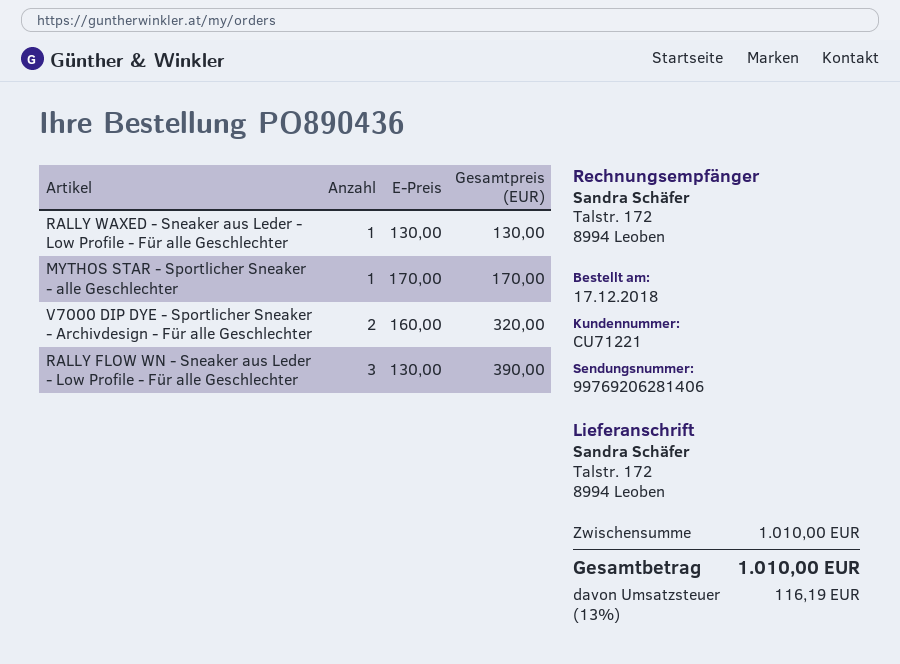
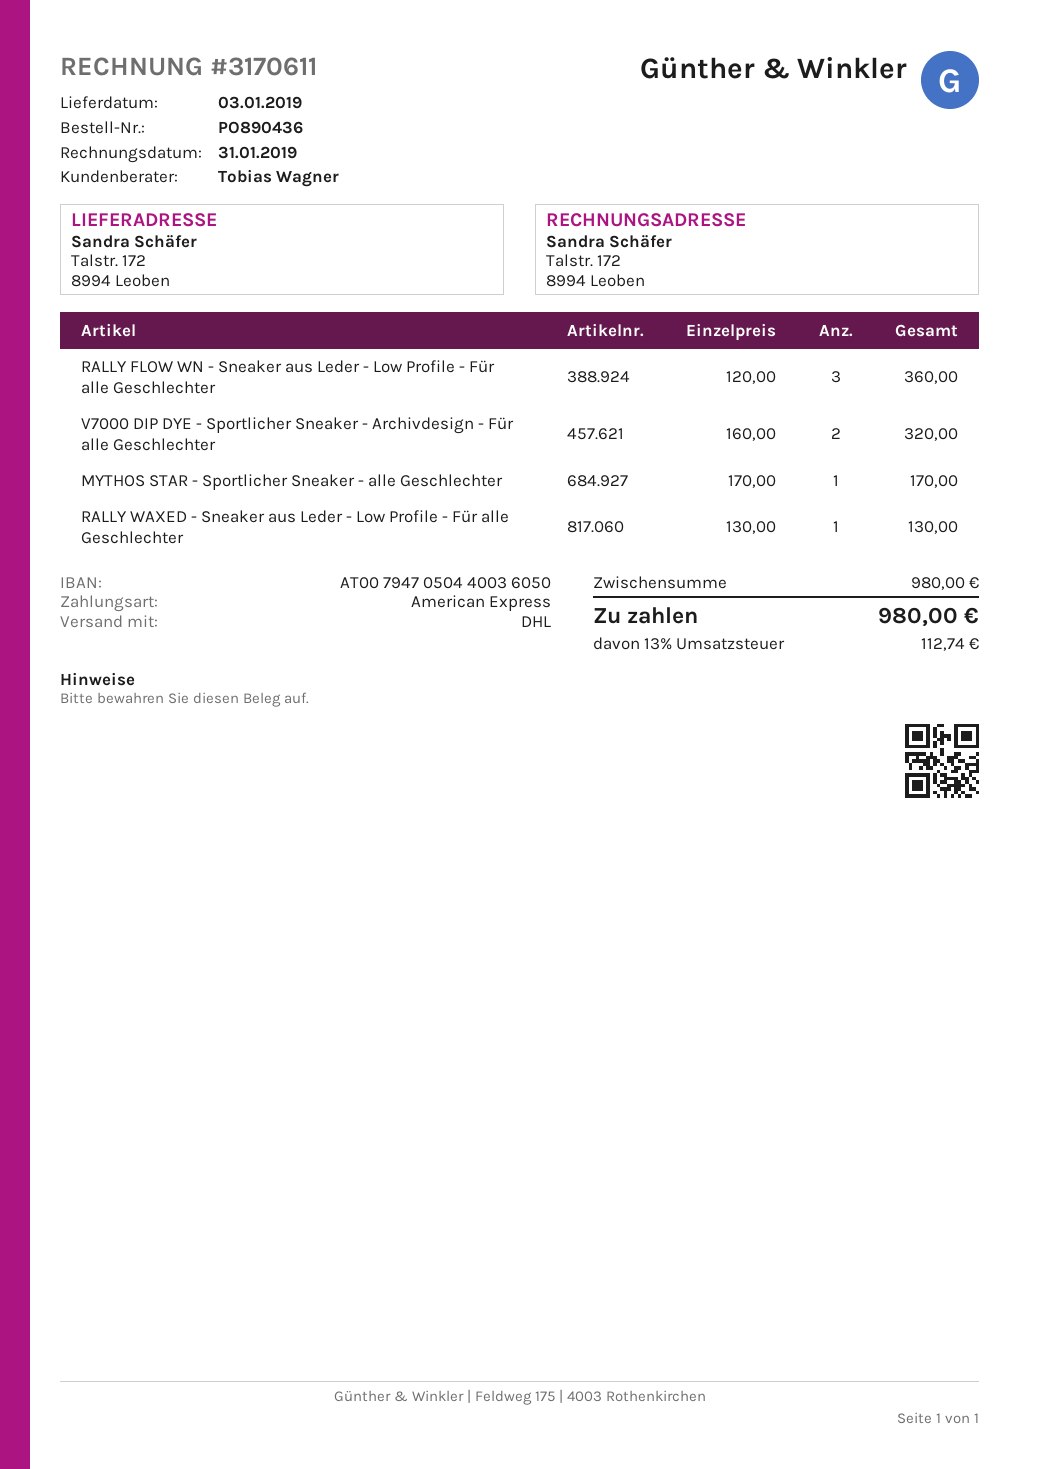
RALLY FLOW WN - Sneaker aus Leder - Low Profile - Für alle Geschlechter: 3 x 130.00 = 390.00 -> 3 x 120.00 = 360.00
subtotal: 1010.00 -> 980.00
tax: 13% = 116.19 -> 13% = 112.74
total: 1010.00 -> 980.00

